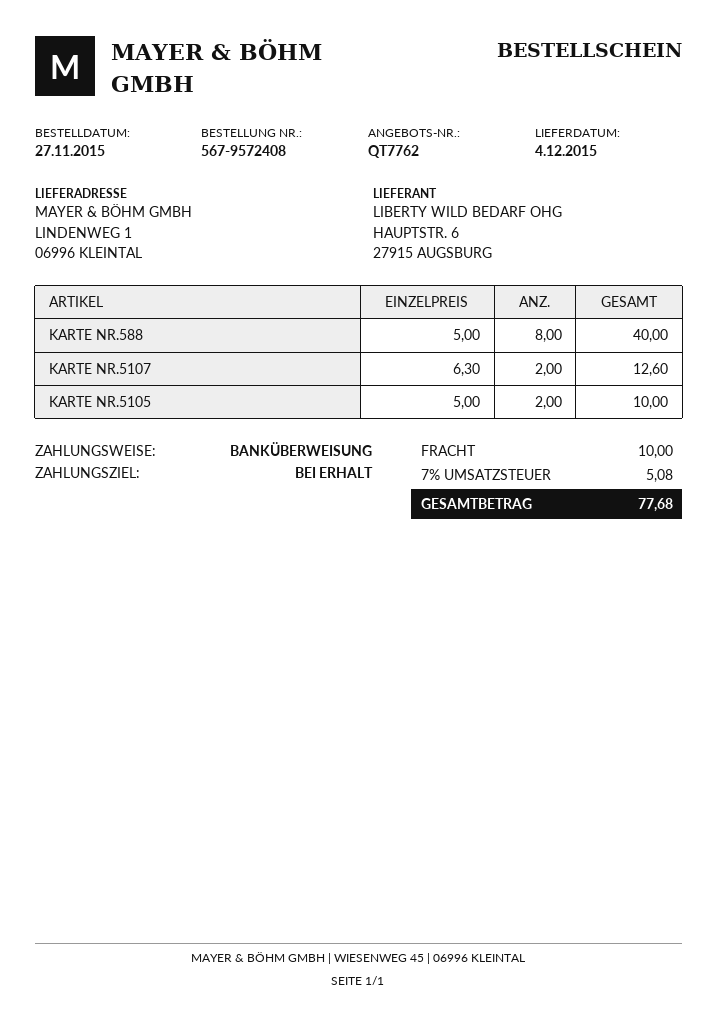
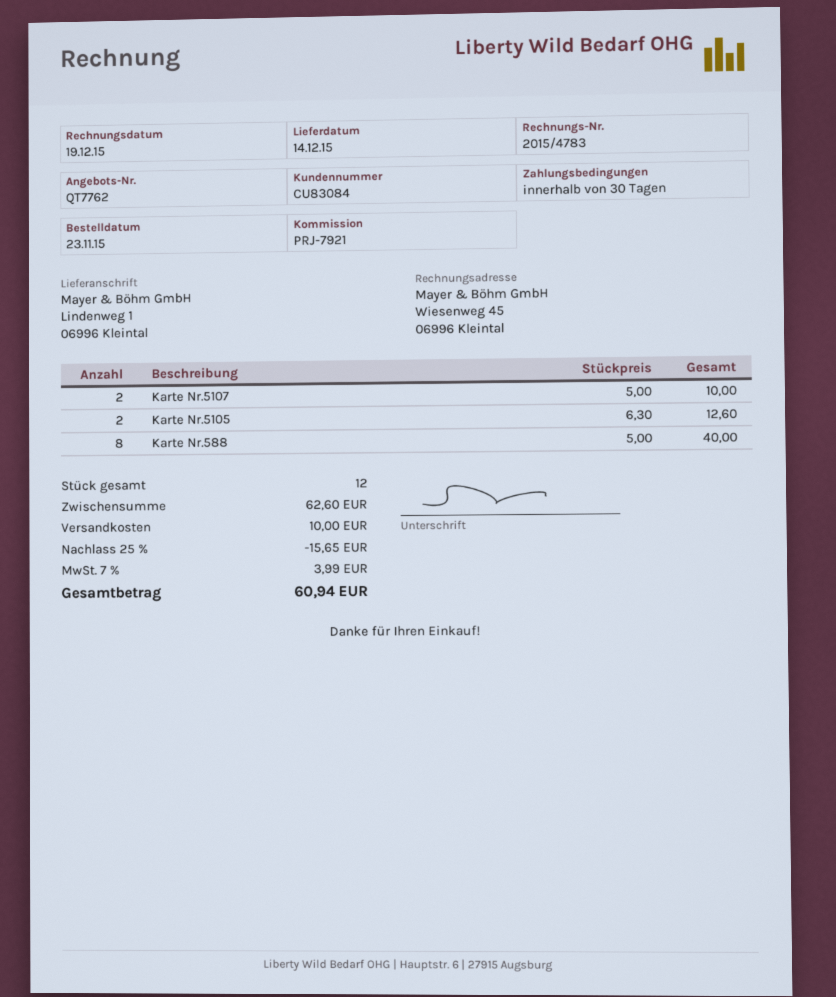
order date: 2015-11-27 -> 2015-11-23
delivery date: 2015-12-04 -> 2015-12-14
payment terms: on receipt -> 30 days
KARTE NR.5107: 2 x 6.30 = 12.60 -> 2 x 5.00 = 10.00
KARTE NR.5105: 2 x 5.00 = 10.00 -> 2 x 6.30 = 12.60
discount: none -> 25% = 15.65
tax: 7% = 5.08 -> 7% = 3.99
total: 77.68 -> 60.94

